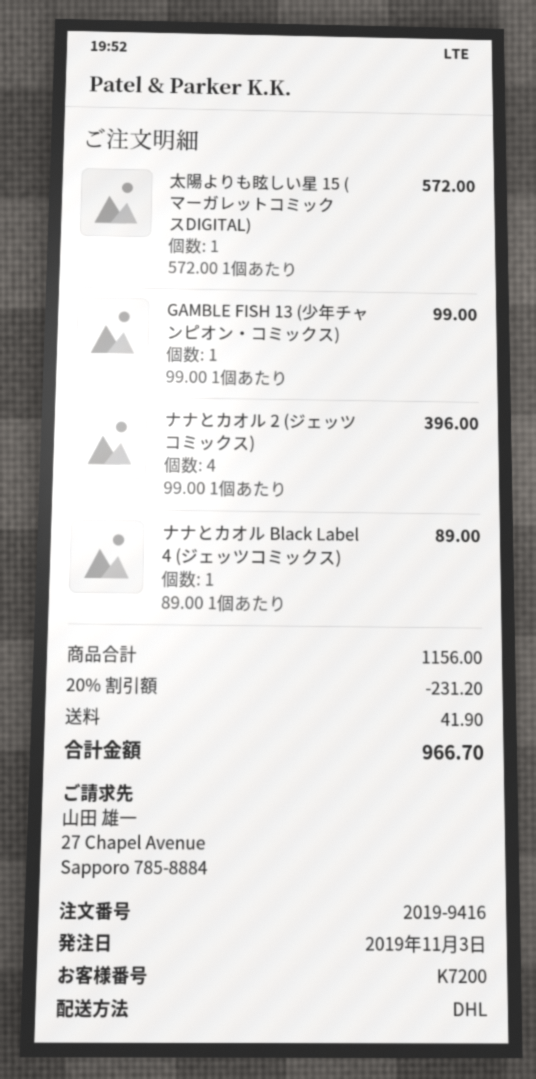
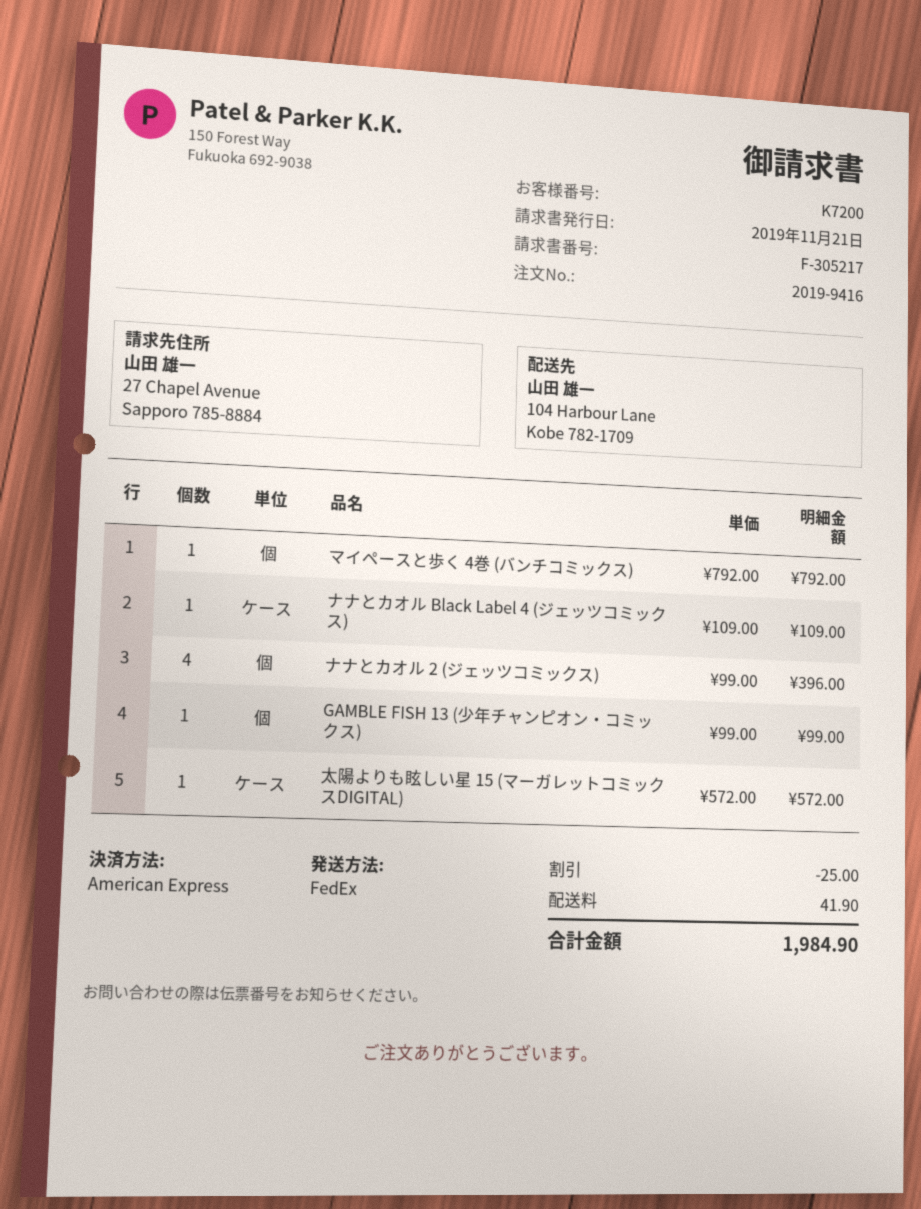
shipping method: DHL -> FedEx
ナナとカオル Black Label 4 (ジェッツコミックス): 1 x 89.00 = 89.00 -> 1 x 109.00 = 109.00
マイペースと歩く 4巻 (バンチコミックス): none -> 1 x 792.00 = 792.00
discount: 231.20 -> 25.00
total: 966.70 -> 1984.90

